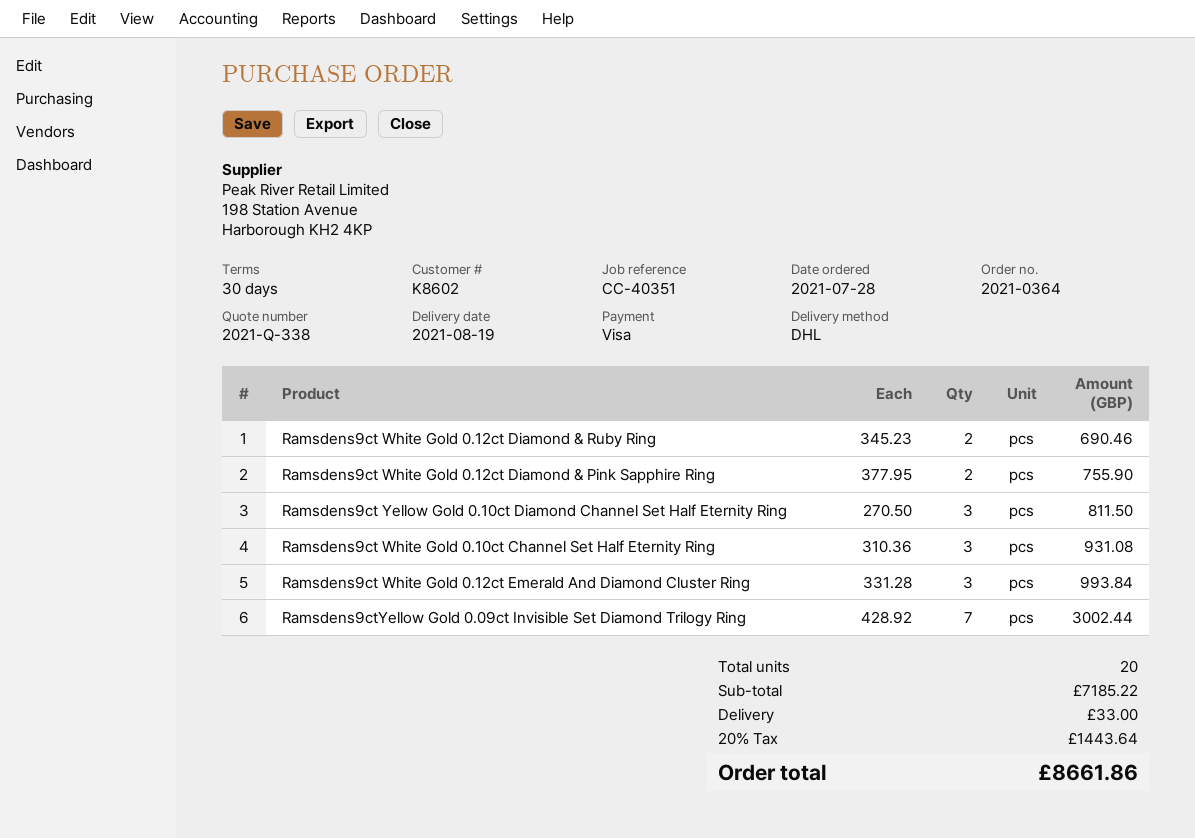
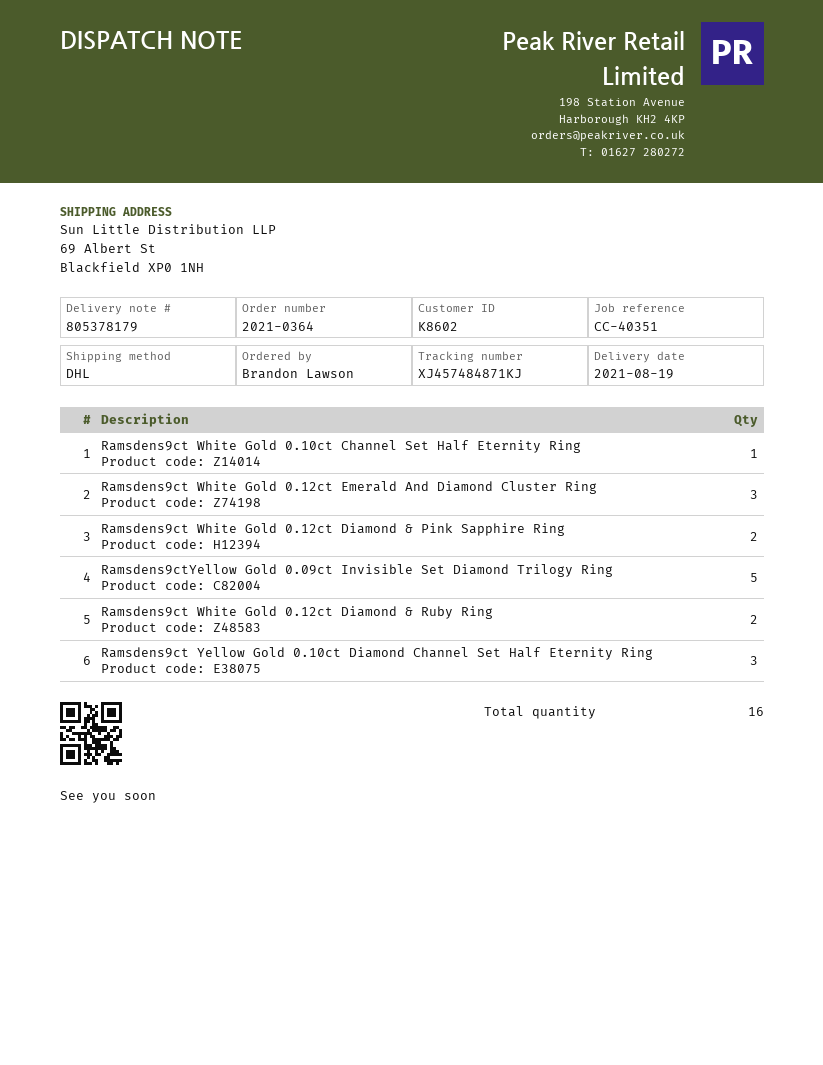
Ramsdens9ct White Gold 0.10ct Channel Set Half Eternity Ring: 3 -> 1
Ramsdens9ctYellow Gold 0.09ct Invisible Set Diamond Trilogy Ring: 7 -> 5
total quantity: 20 -> 16

